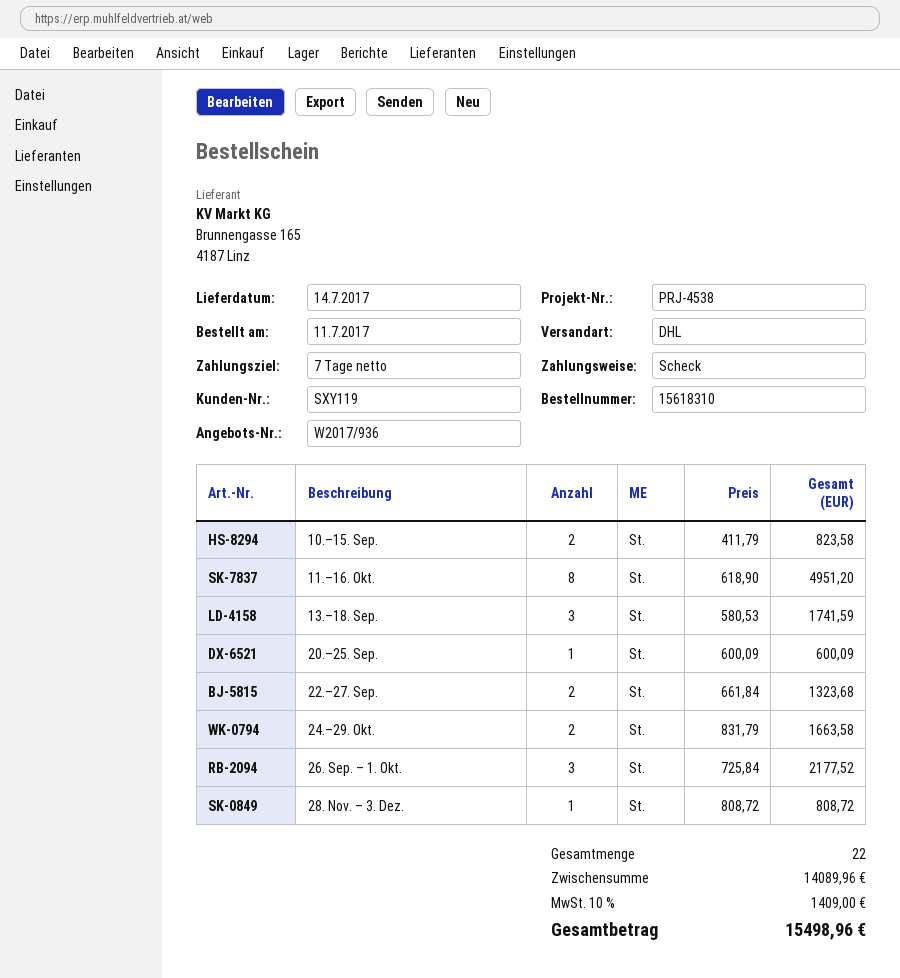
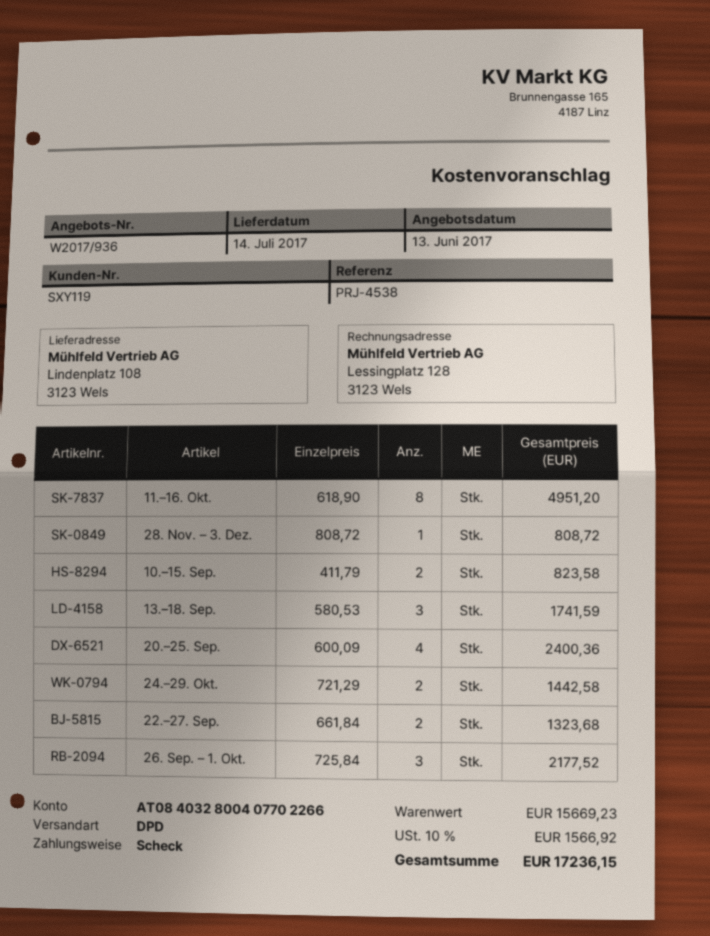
shipping method: DHL -> DPD
20.–25. Sep.: 1 x 600.09 = 600.09 -> 4 x 600.09 = 2400.36
24.–29. Okt.: 2 x 831.79 = 1663.58 -> 2 x 721.29 = 1442.58
subtotal: 14089.96 -> 15669.23
tax: 10% = 1409.00 -> 10% = 1566.92
total: 15498.96 -> 17236.15

